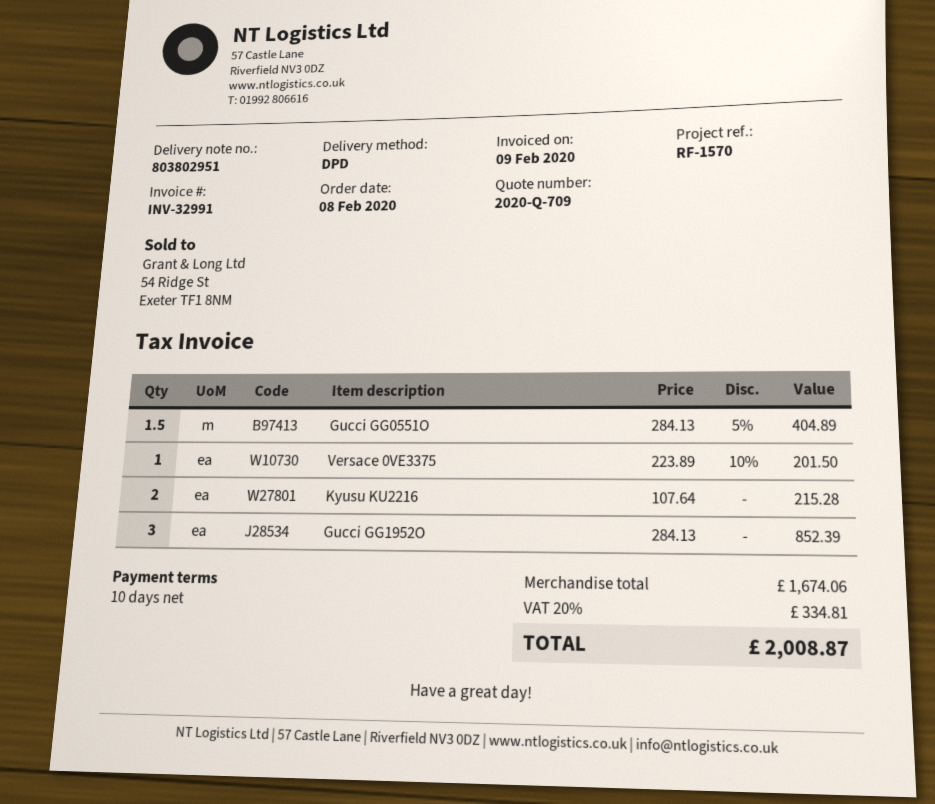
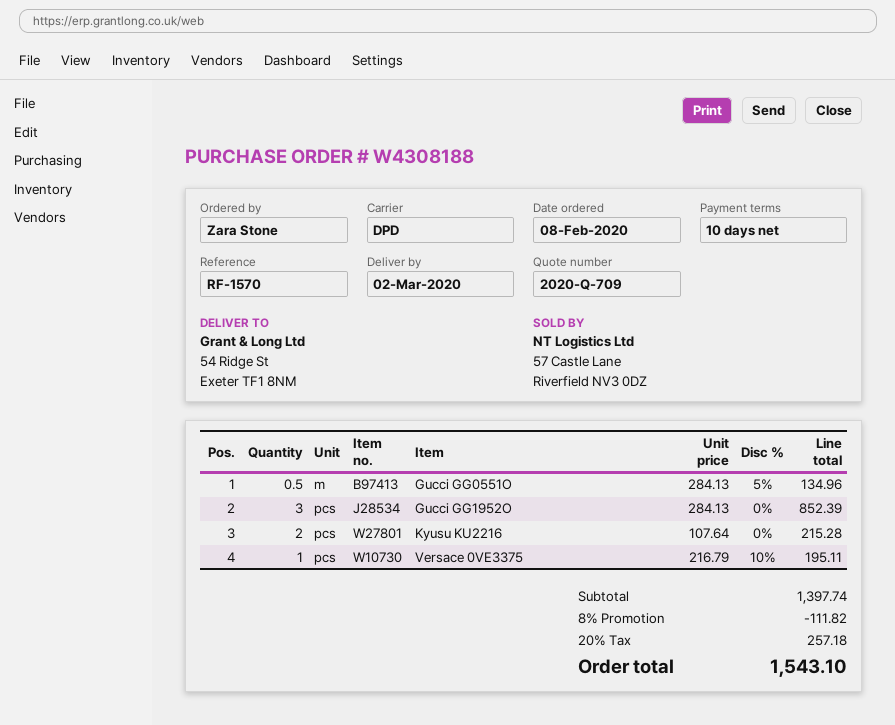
Gucci GG0551O: 1.5 x 284.13 - 5% = 404.89 -> 0.5 x 284.13 - 5% = 134.96
Versace 0VE3375: 1 x 223.89 - 10% = 201.50 -> 1 x 216.79 - 10% = 195.11
subtotal: 1674.06 -> 1397.74
discount: none -> 8% = 111.82
tax: 20% = 334.81 -> 20% = 257.18
total: 2008.87 -> 1543.10

